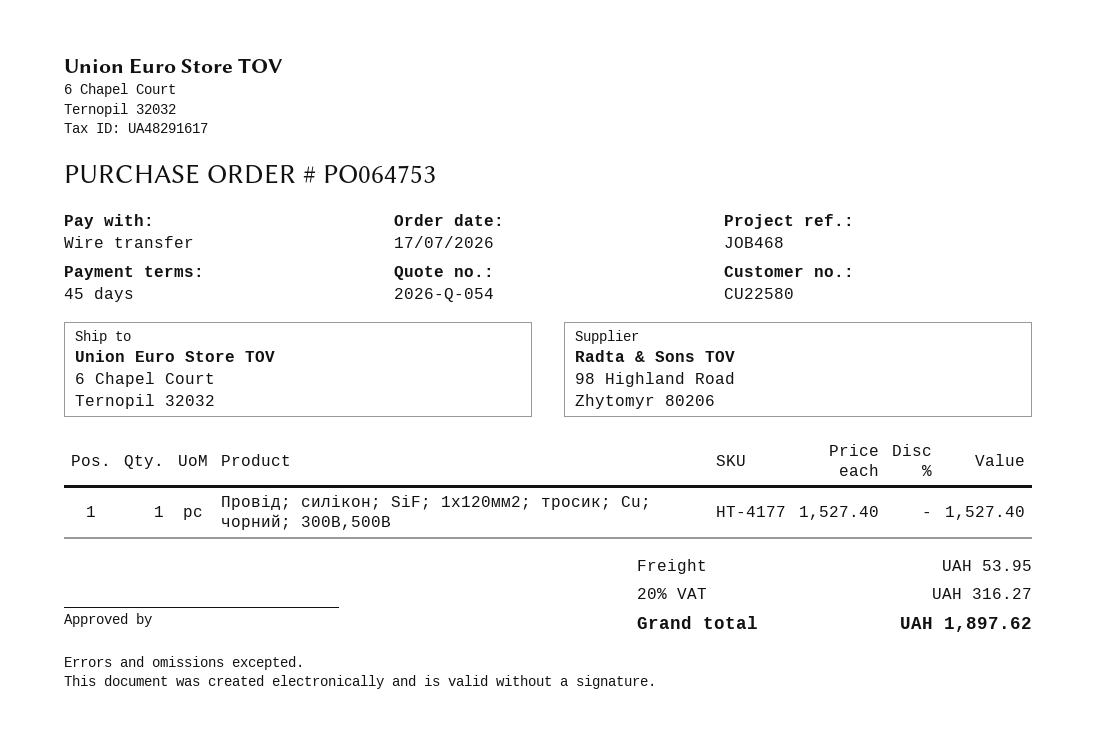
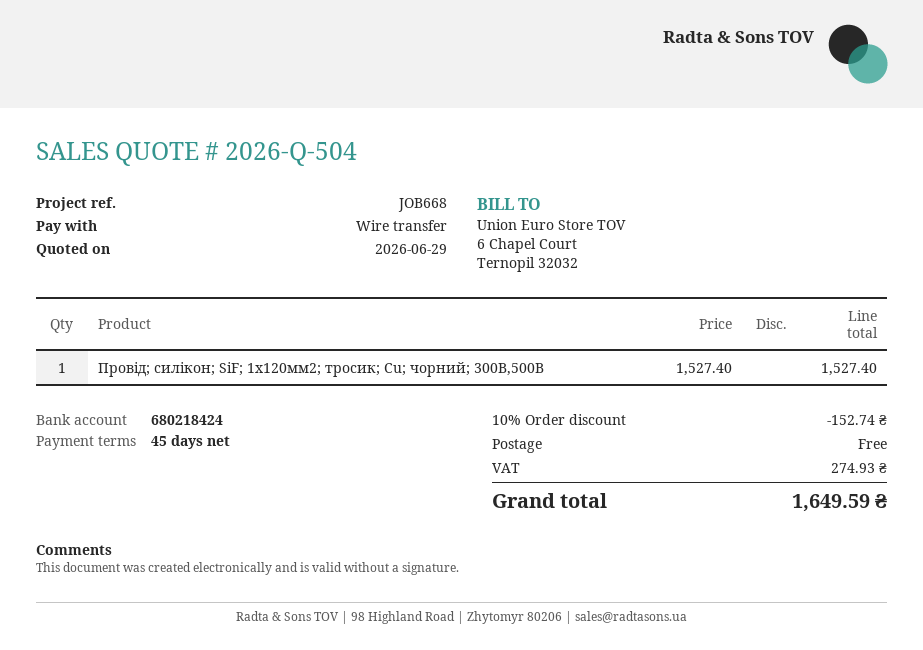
quote number: 2026-Q-054 -> 2026-Q-504
reference: JOB468 -> JOB668
discount: none -> 10% = 152.74
shipping: 53.95 -> 0.00
tax: 316.27 -> 274.93
total: 1897.62 -> 1649.59

